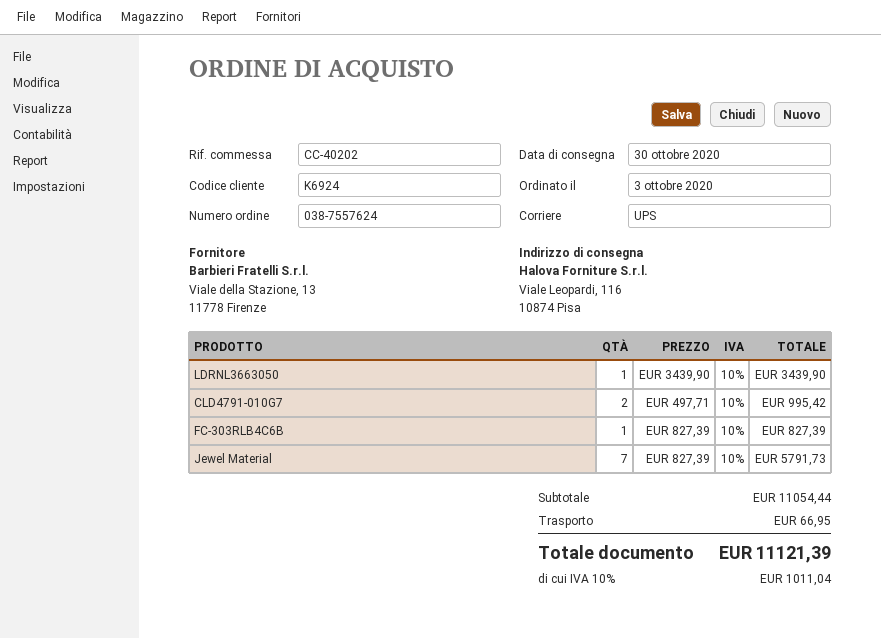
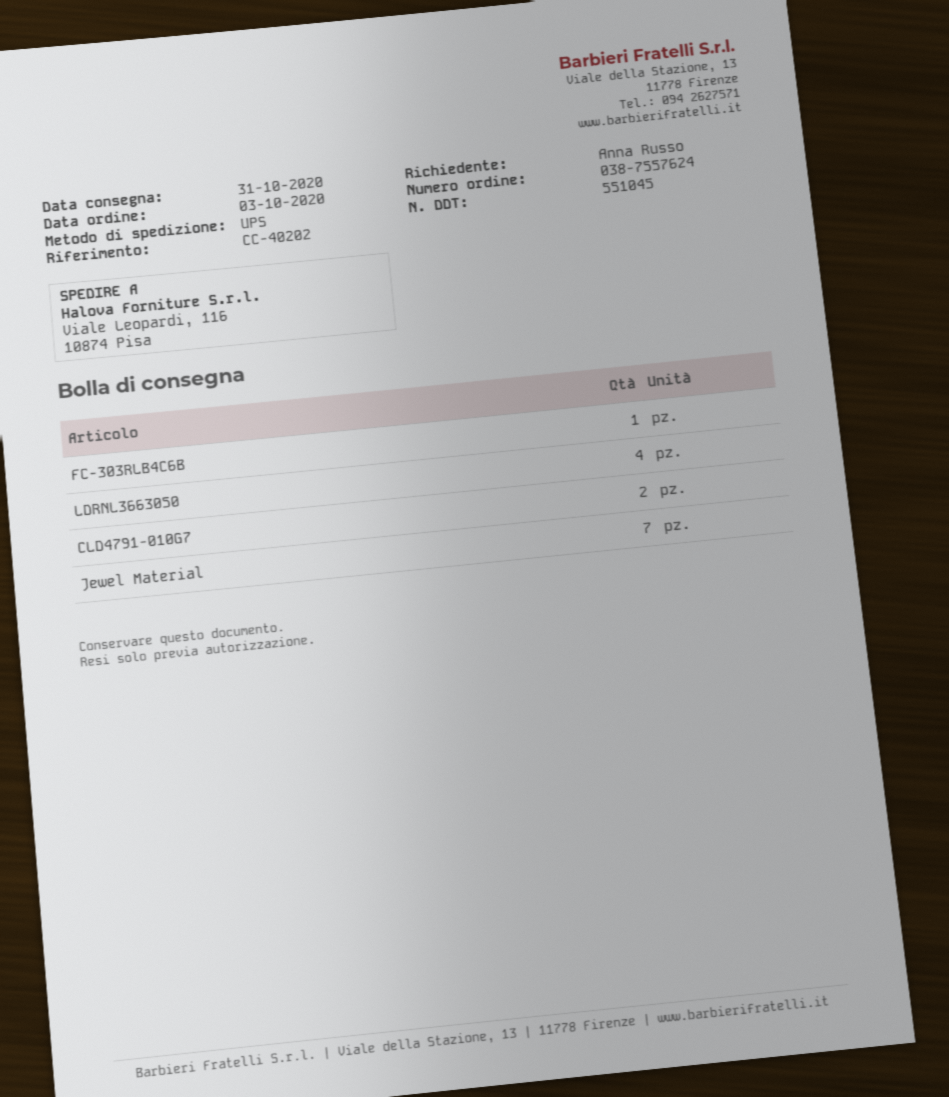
delivery date: 2020-10-30 -> 2020-10-31
LDRNL3663050: 1 -> 4

